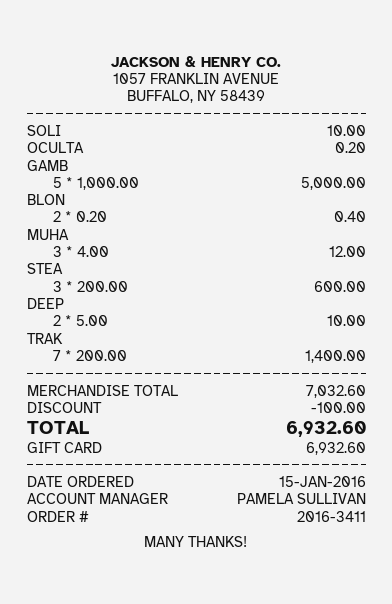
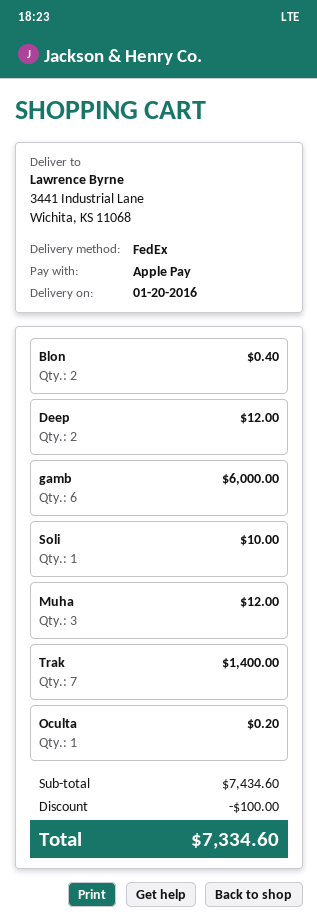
payment method: gift card -> Apple Pay
GAMB: 5 for 5000.00 -> 6 for 6000.00
STEA: 3 for 600.00 -> none
DEEP: 2 for 10.00 -> 2 for 12.00
subtotal: 7032.60 -> 7434.60
total: 6932.60 -> 7334.60

